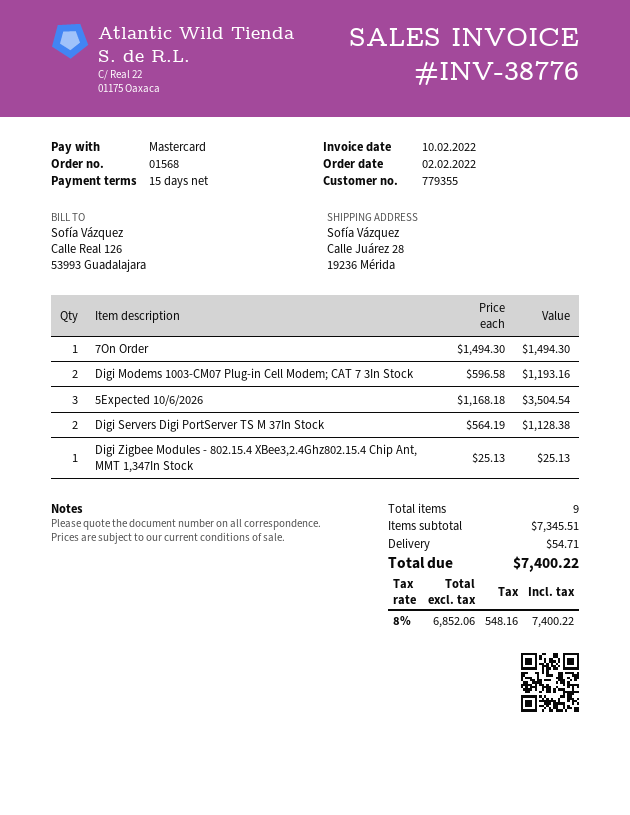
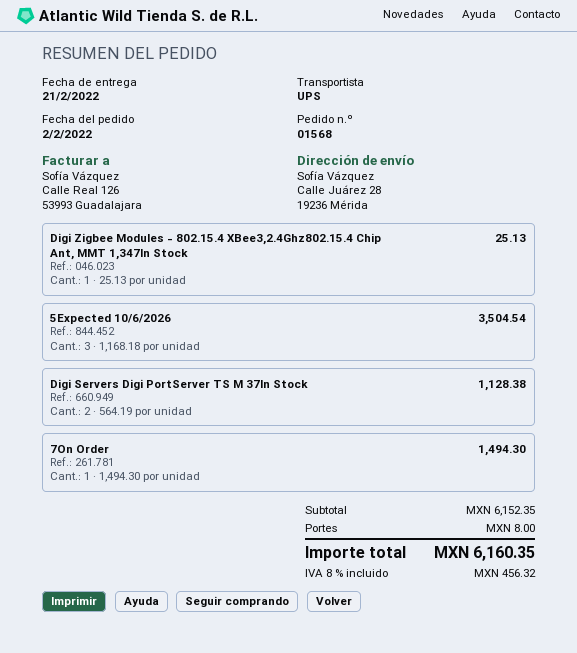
Digi Modems 1003-CM07 Plug-in Cell Modem; CAT 7 3In Stock: 2 x 596.58 = 1193.16 -> none
subtotal: 7345.51 -> 6152.35
shipping: 54.71 -> 8.00
tax: 8% = 548.16 -> 8% = 456.32
total: 7400.22 -> 6160.35

